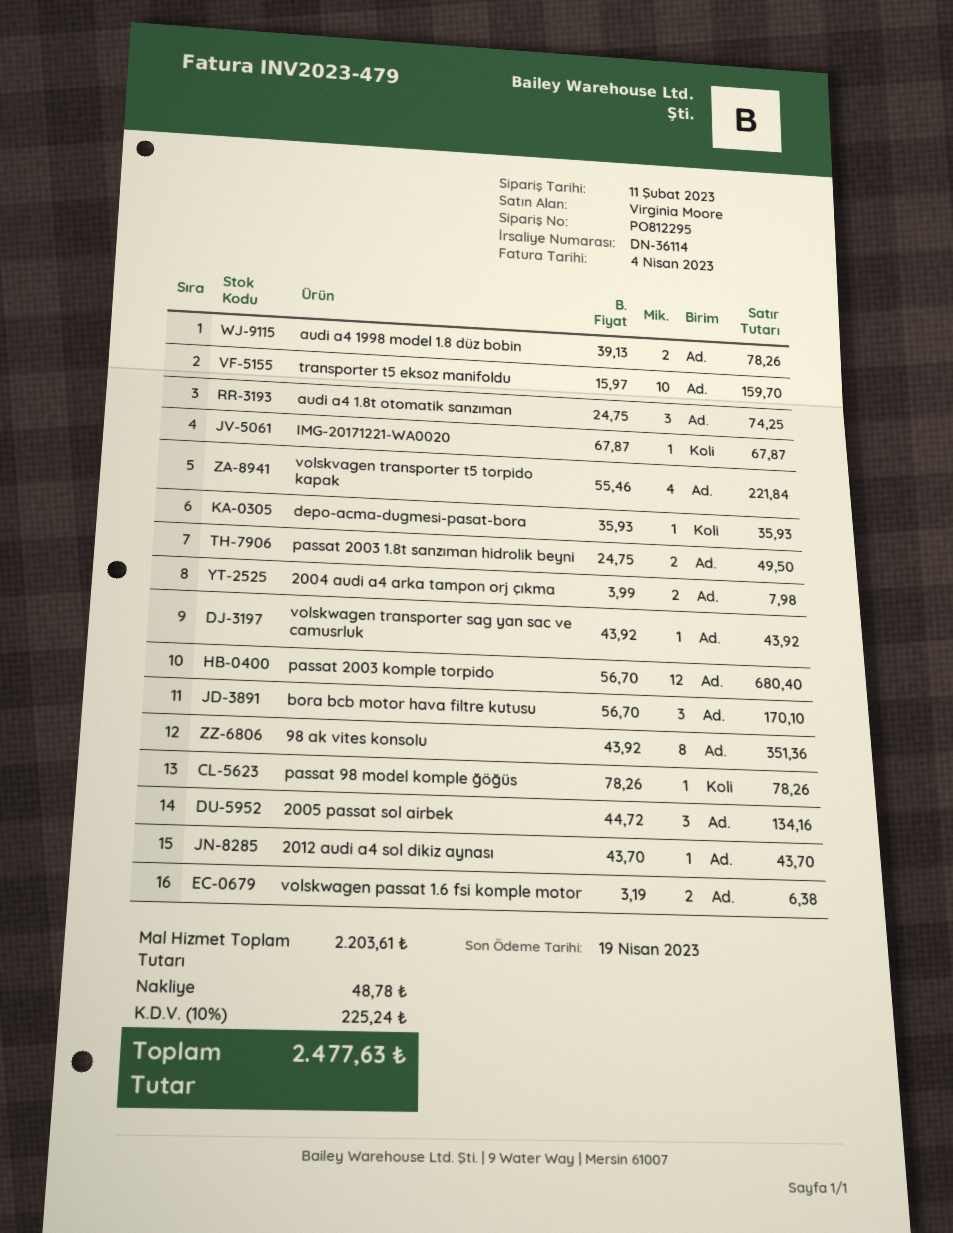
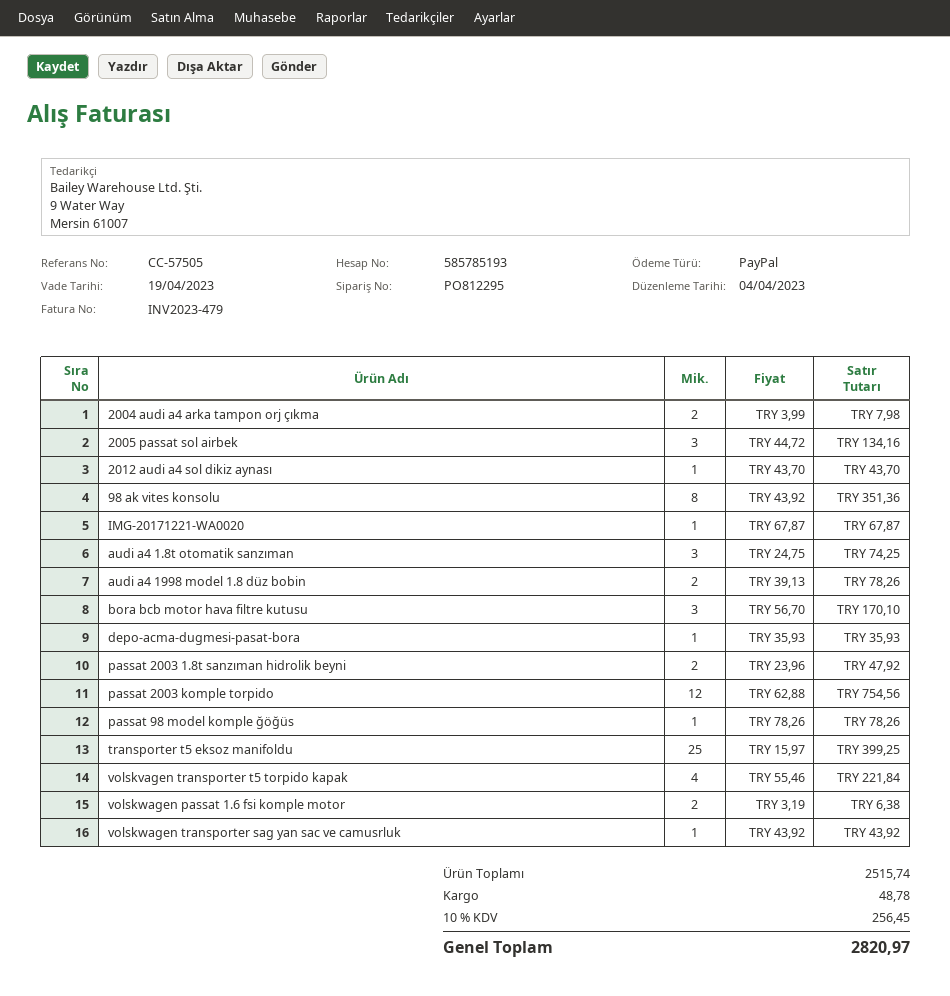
transporter t5 eksoz manifoldu: 10 x 15.97 = 159.70 -> 25 x 15.97 = 399.25
passat 2003 1.8t sanzıman hidrolik beyni: 2 x 24.75 = 49.50 -> 2 x 23.96 = 47.92
passat 2003 komple torpido: 12 x 56.70 = 680.40 -> 12 x 62.88 = 754.56
subtotal: 2203.61 -> 2515.74
tax: 10% = 225.24 -> 10% = 256.45
total: 2477.63 -> 2820.97

